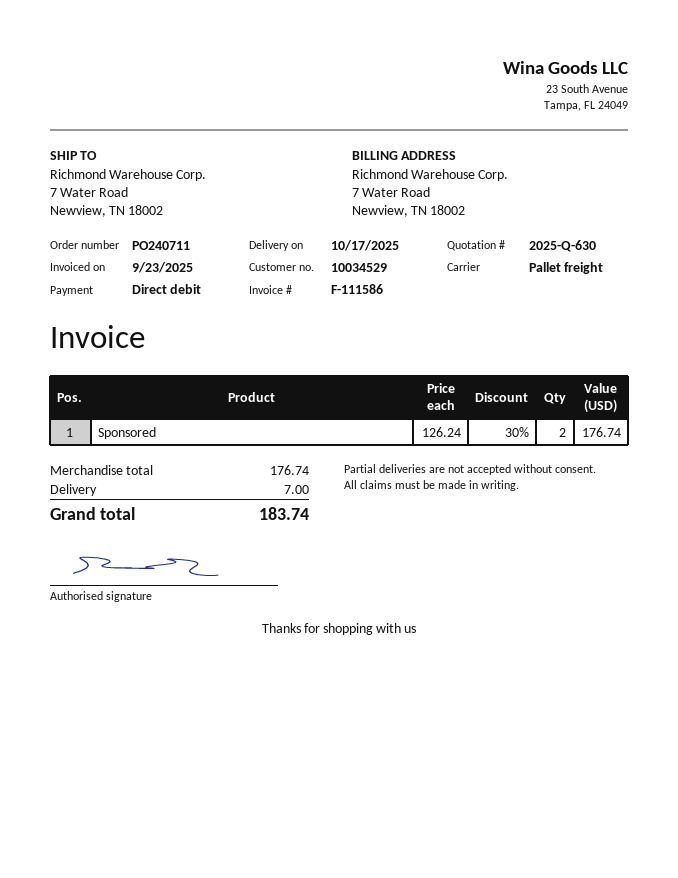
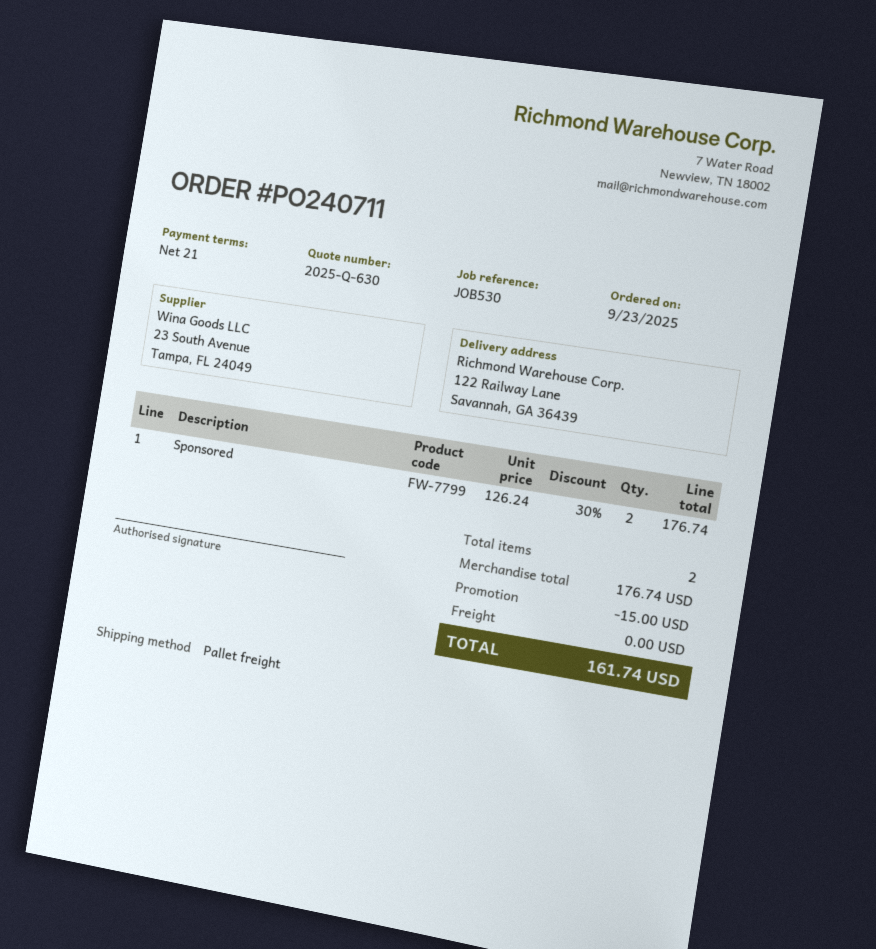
ship to: 7 Water Road, Newview, TN 18002 -> 122 Railway Lane, Savannah, GA 36439
discount: none -> 15.00
shipping: 7.00 -> 0.00
total: 183.74 -> 161.74

